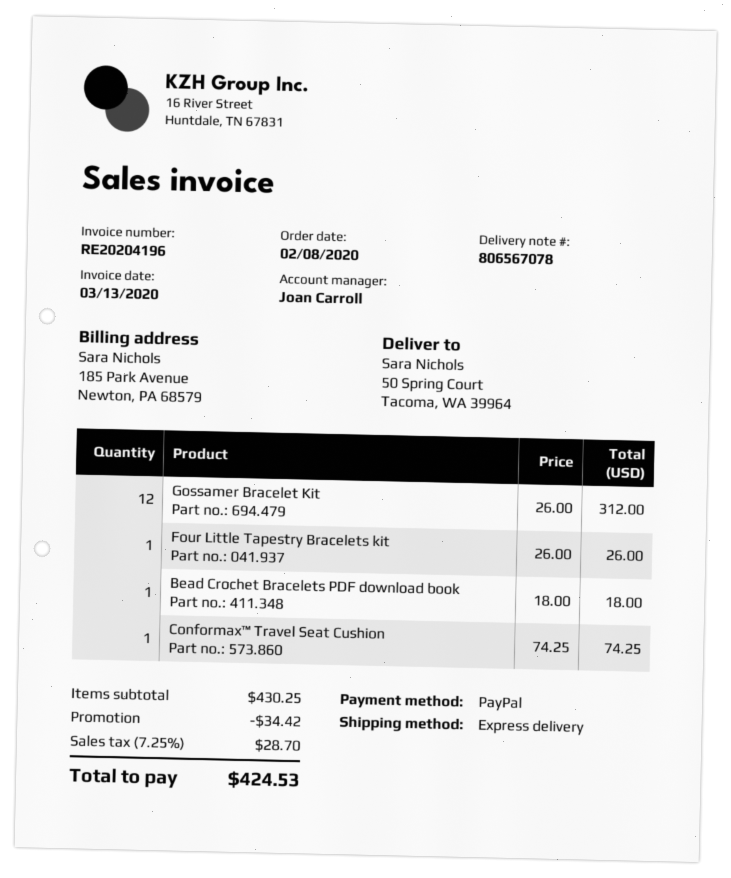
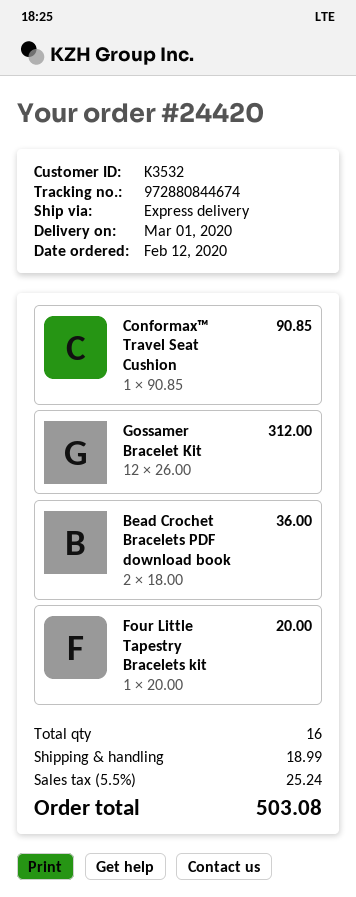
order date: 2020-02-08 -> 2020-02-12
Four Little Tapestry Bracelets kit: 1 x 26.00 = 26.00 -> 1 x 20.00 = 20.00
Bead Crochet Bracelets PDF download book: 1 x 18.00 = 18.00 -> 2 x 18.00 = 36.00
Conformax™ Travel Seat Cushion: 1 x 74.25 = 74.25 -> 1 x 90.85 = 90.85
discount: 34.42 -> none
shipping: none -> 18.99
tax: 7.25% = 28.70 -> 5.5% = 25.24
total: 424.53 -> 503.08

